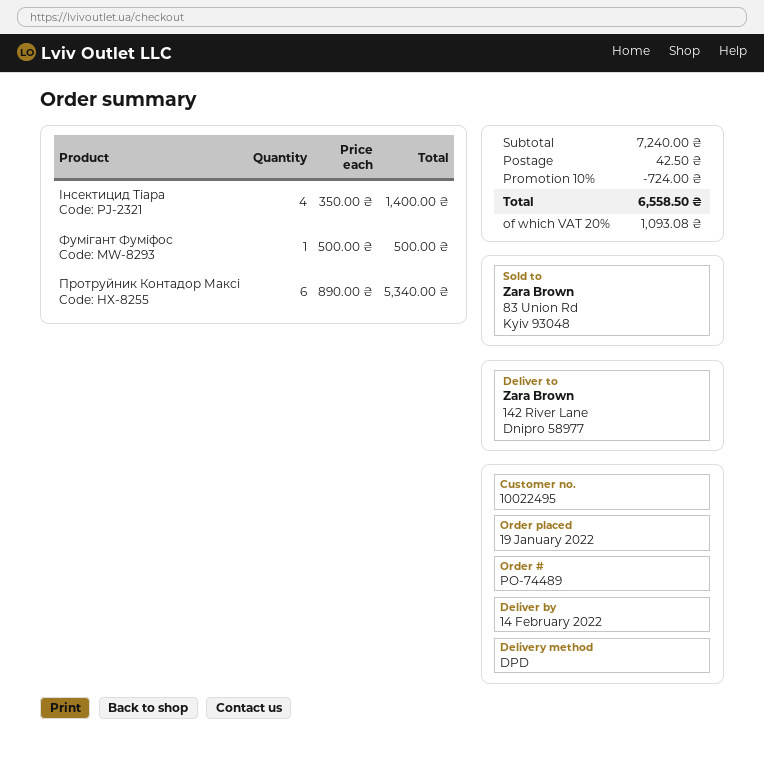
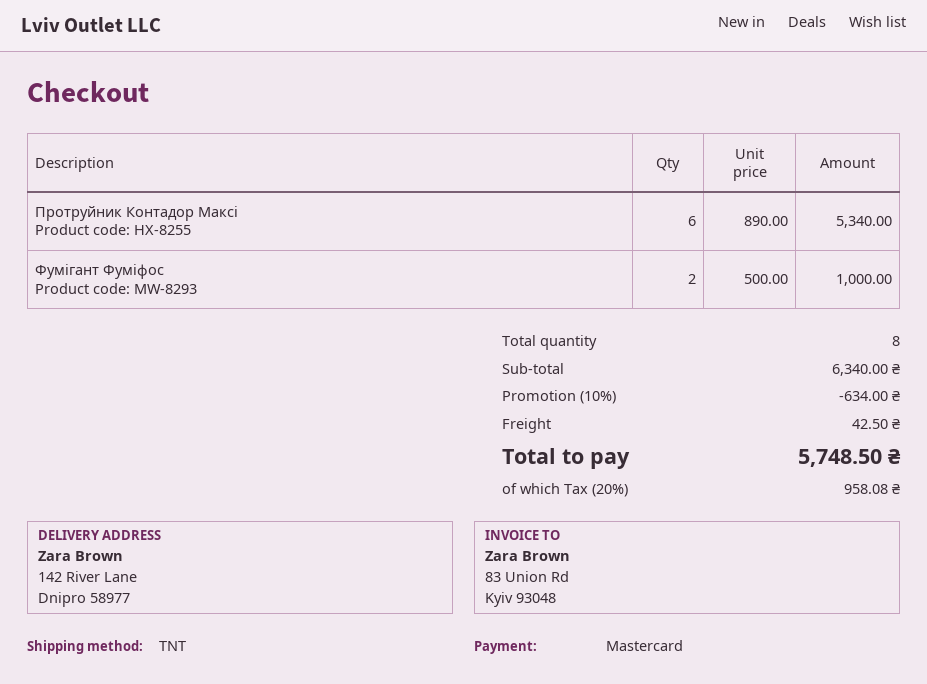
shipping method: DPD -> TNT
Інсектицид Тіара: 4 x 350.00 = 1400.00 -> none
Фумігант Фуміфос: 1 x 500.00 = 500.00 -> 2 x 500.00 = 1000.00
subtotal: 7240.00 -> 6340.00
discount: 10% = 724.00 -> 10% = 634.00
tax: 20% = 1093.08 -> 20% = 958.08
total: 6558.50 -> 5748.50

